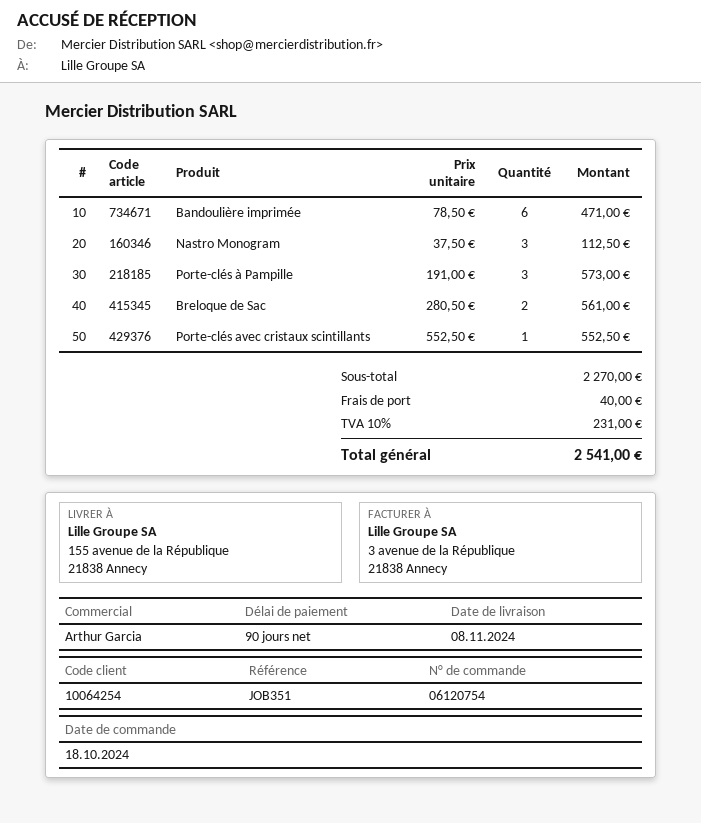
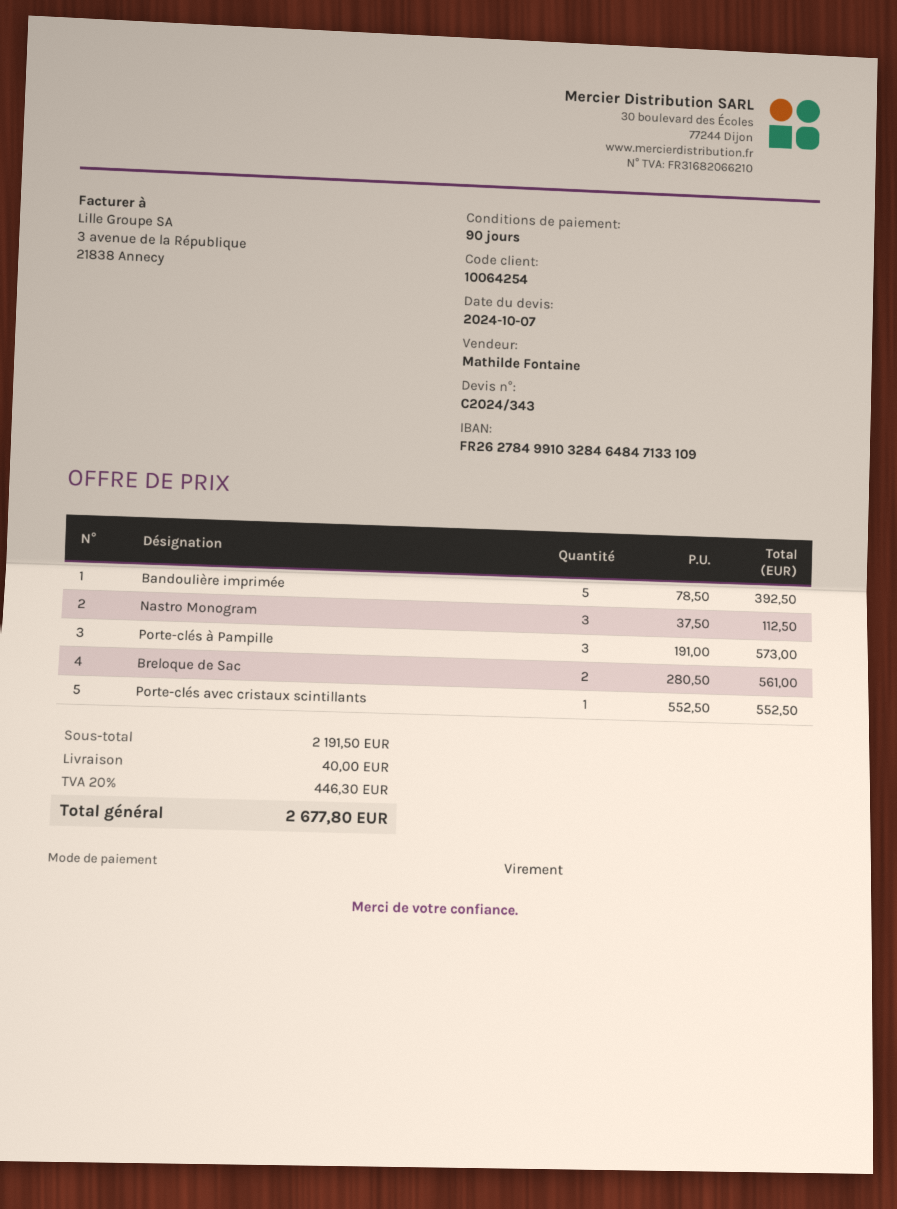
sales rep: Arthur Garcia -> Mathilde Fontaine
Bandoulière imprimée: 6 x 78.50 = 471.00 -> 5 x 78.50 = 392.50
subtotal: 2270.00 -> 2191.50
tax: 10% = 231.00 -> 20% = 446.30
total: 2541.00 -> 2677.80

